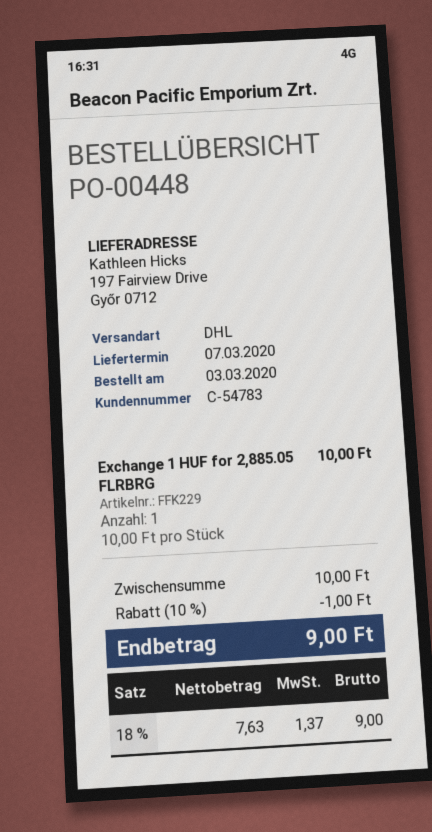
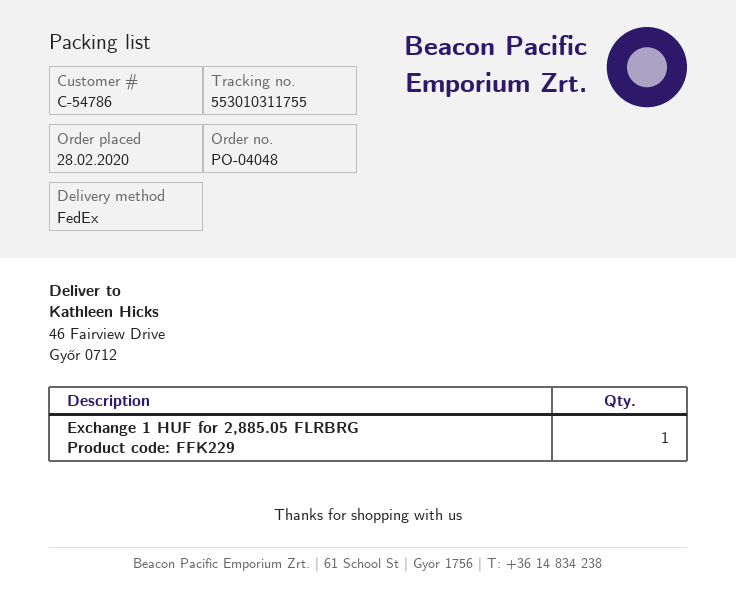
order number: PO-00448 -> PO-04048
order date: 2020-03-03 -> 2020-02-28
customer number: C-54783 -> C-54786
shipping method: DHL -> FedEx
ship to: 197 Fairview Drive, Győr 0712 -> 46 Fairview Drive, Győr 0712

